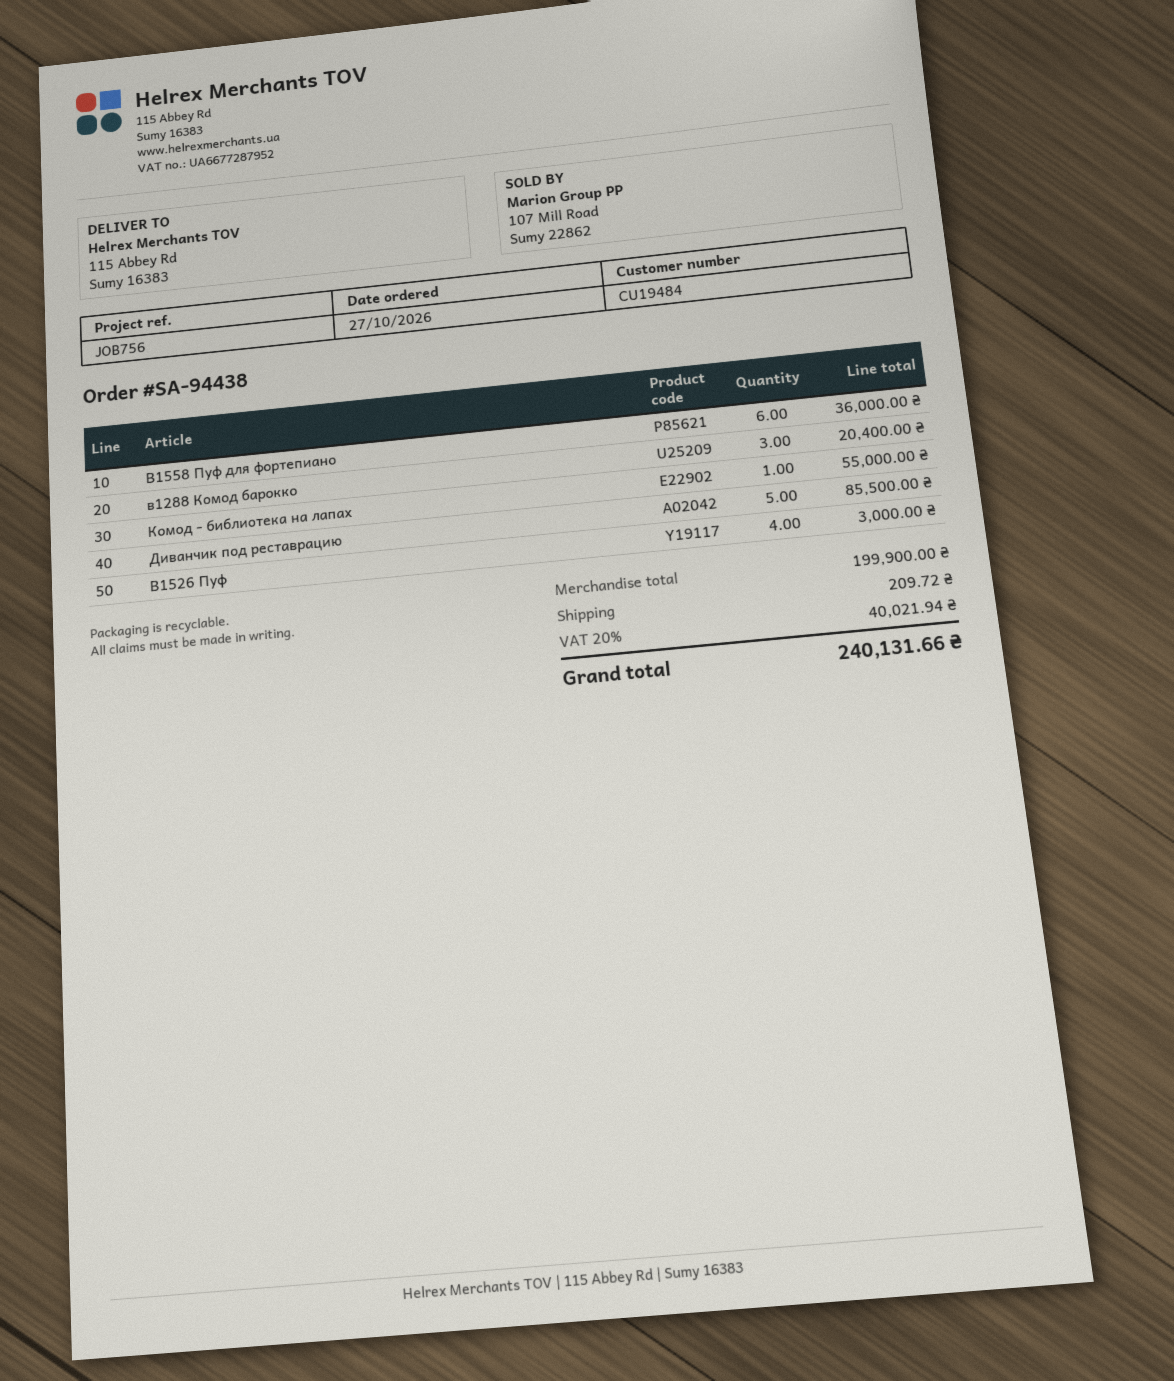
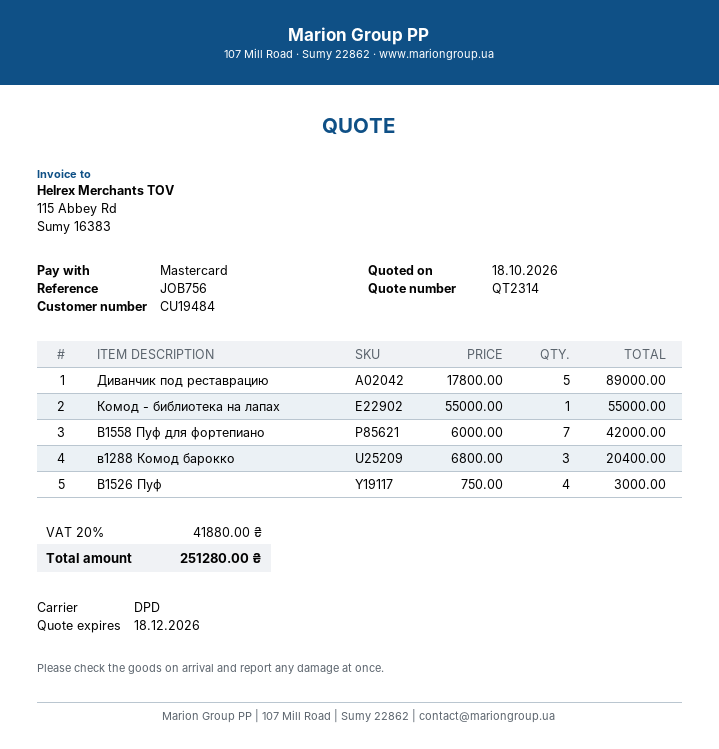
В1558 Пуф для фортепиано: 6 for 36000.00 -> 7 for 42000.00
Диванчик под реставрацию: 5 for 85500.00 -> 5 for 89000.00
shipping: 209.72 -> none
tax: 20% = 40021.94 -> 20% = 41880.00
total: 240131.66 -> 251280.00

